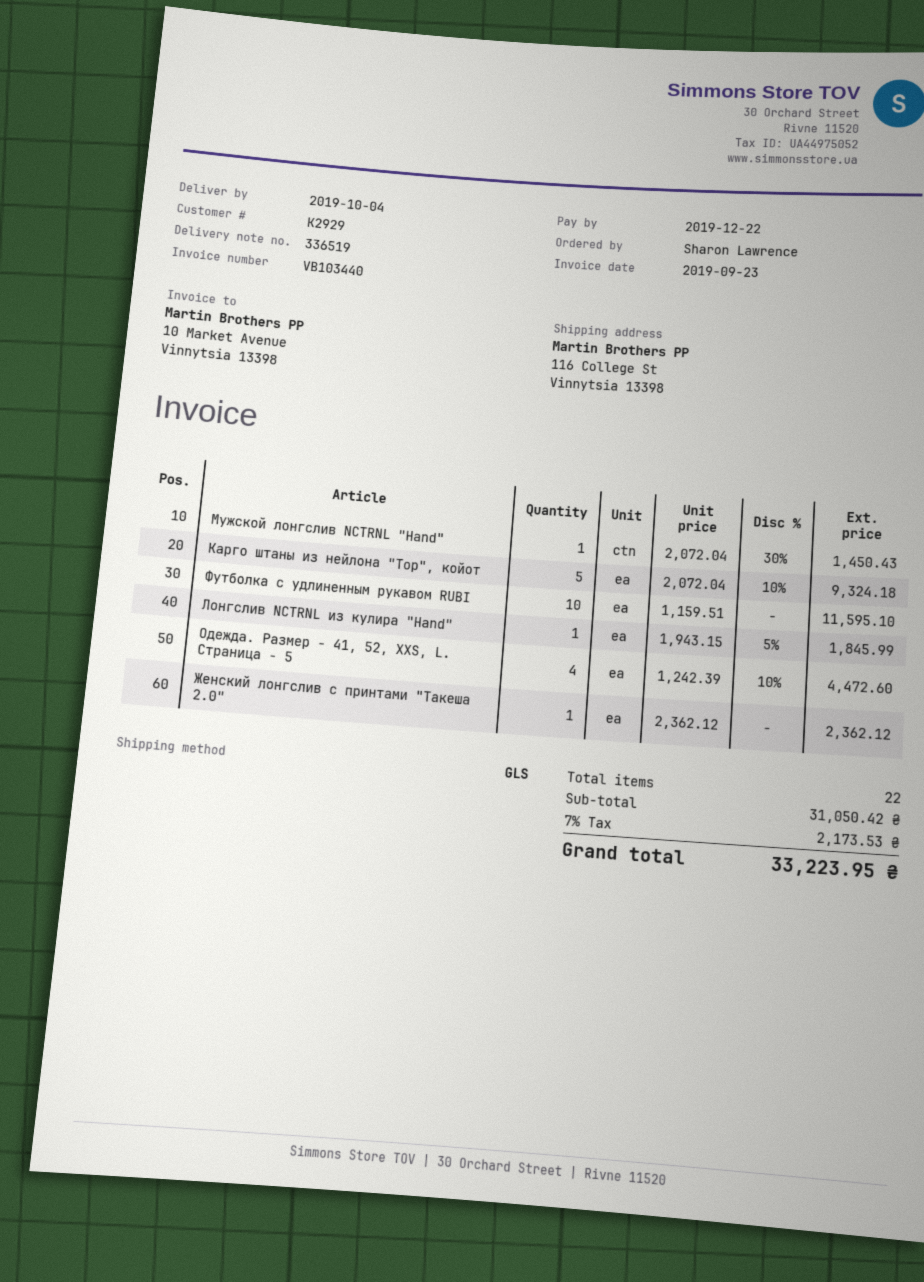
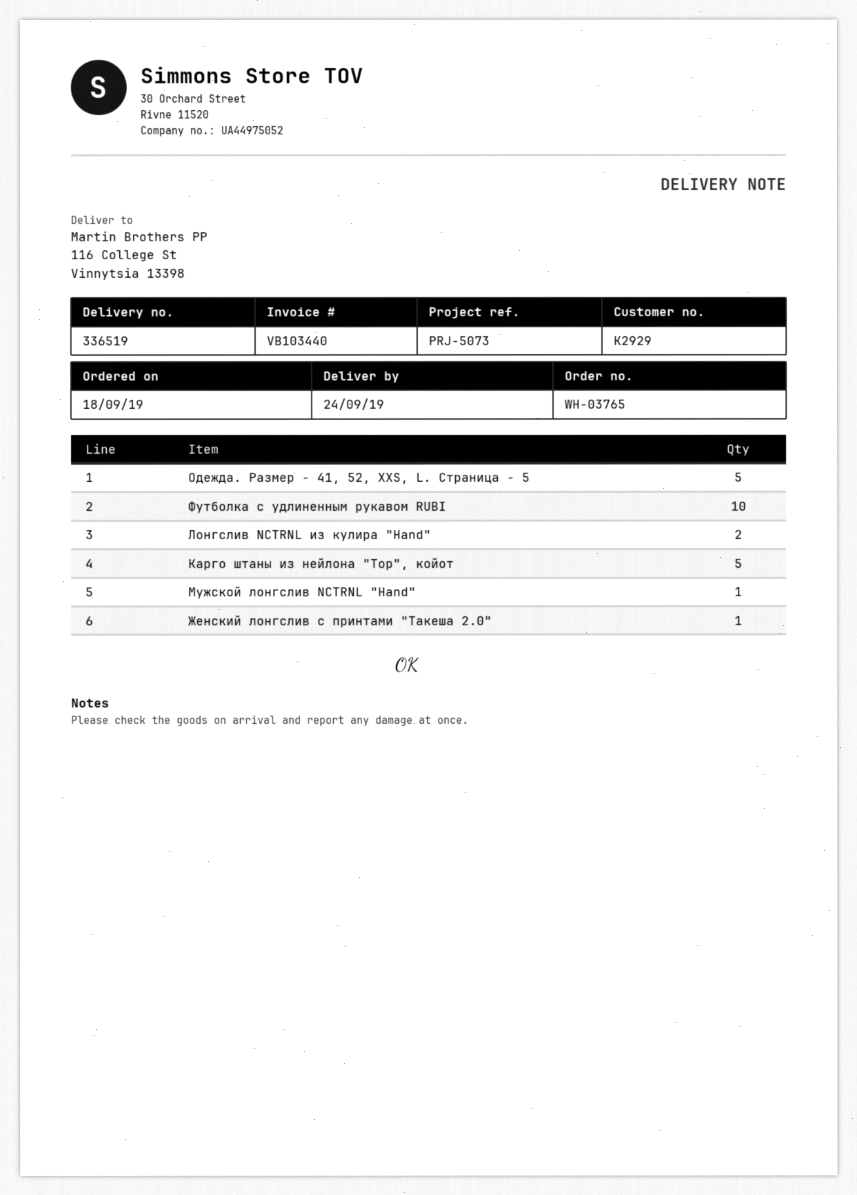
delivery date: 2019-10-04 -> 2019-09-24
Лонгслив NCTRNL из кулира "Hand": 1 -> 2
Одежда. Размер - 41, 52, XXS, L. Страница - 5: 4 -> 5

